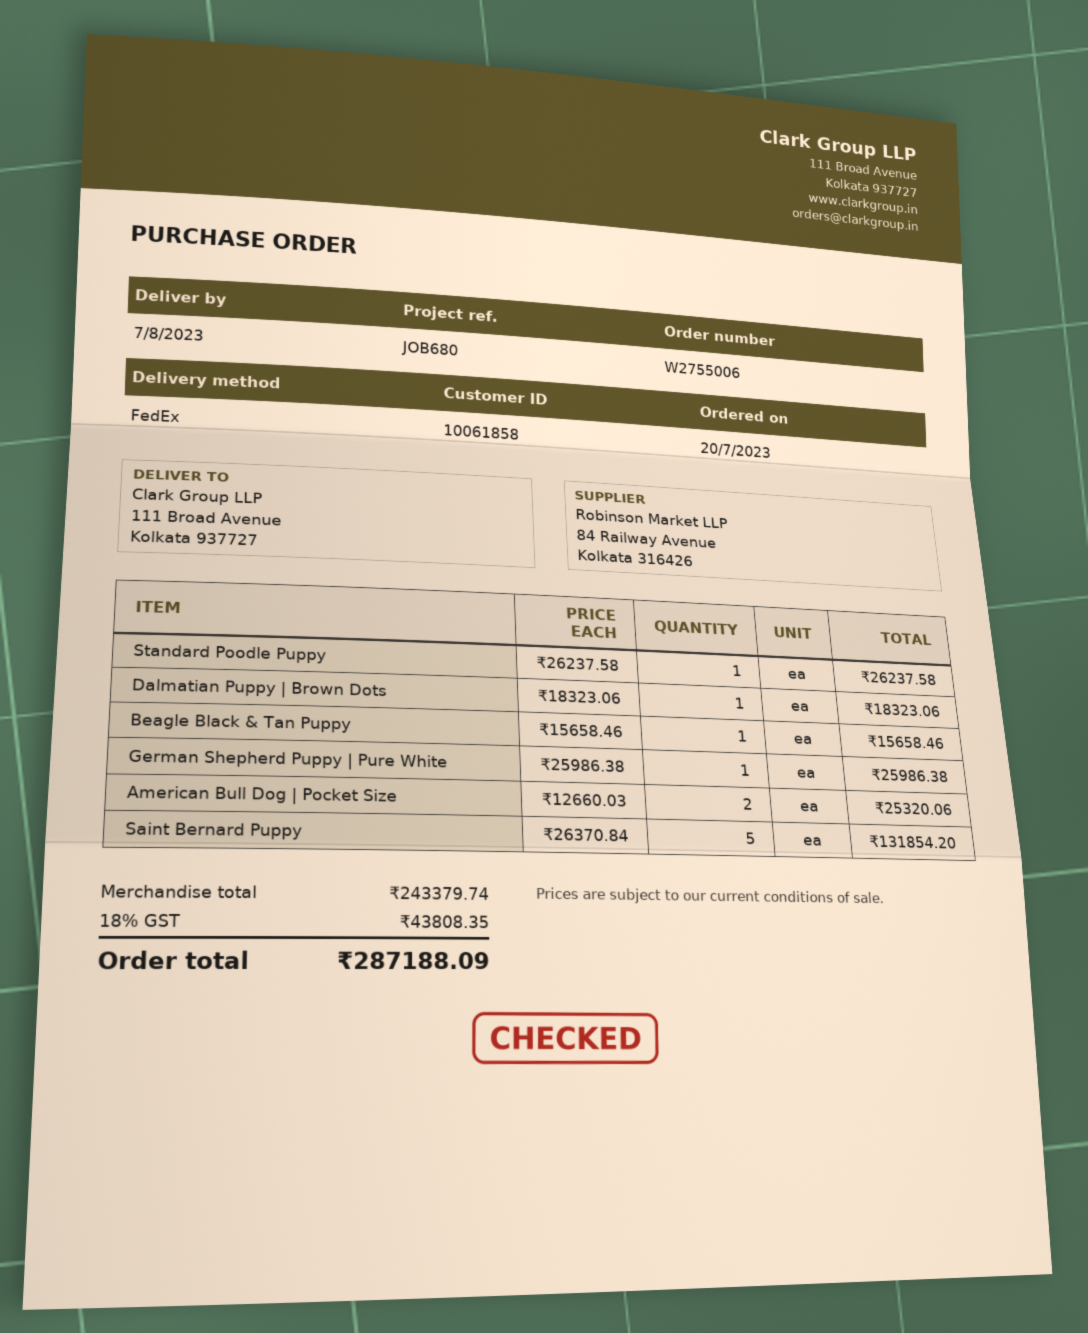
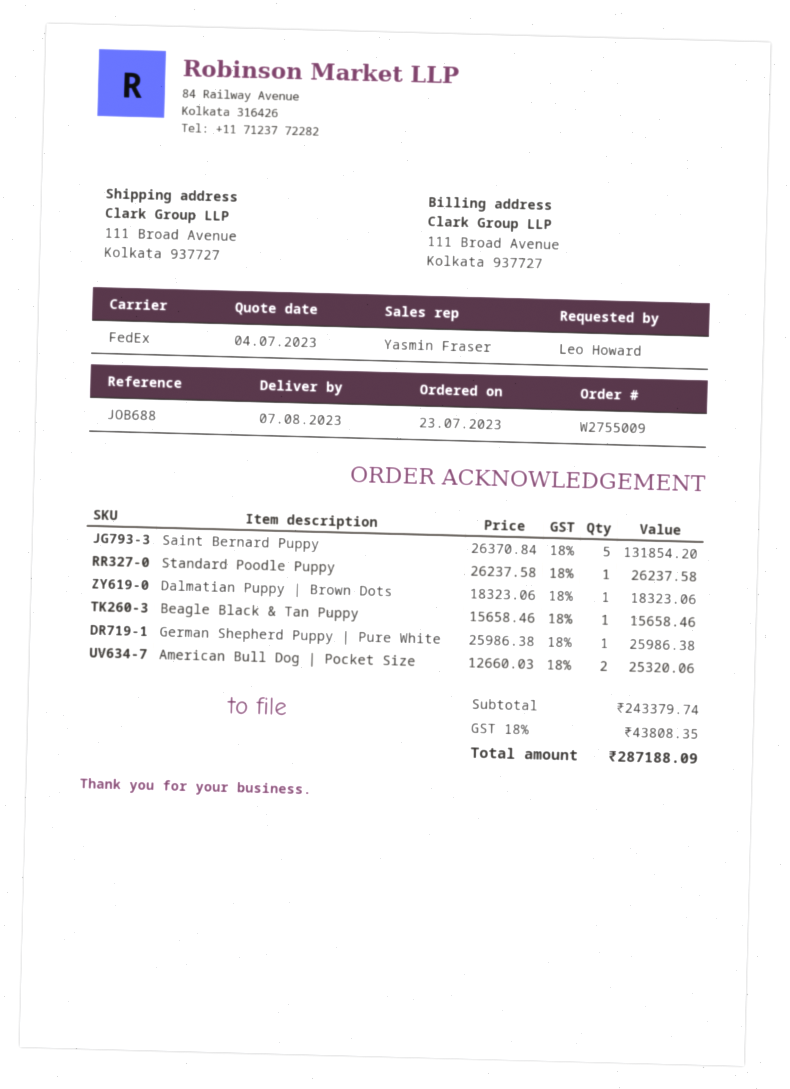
order number: W2755006 -> W2755009
order date: 2023-07-20 -> 2023-07-23
reference: JOB680 -> JOB688

